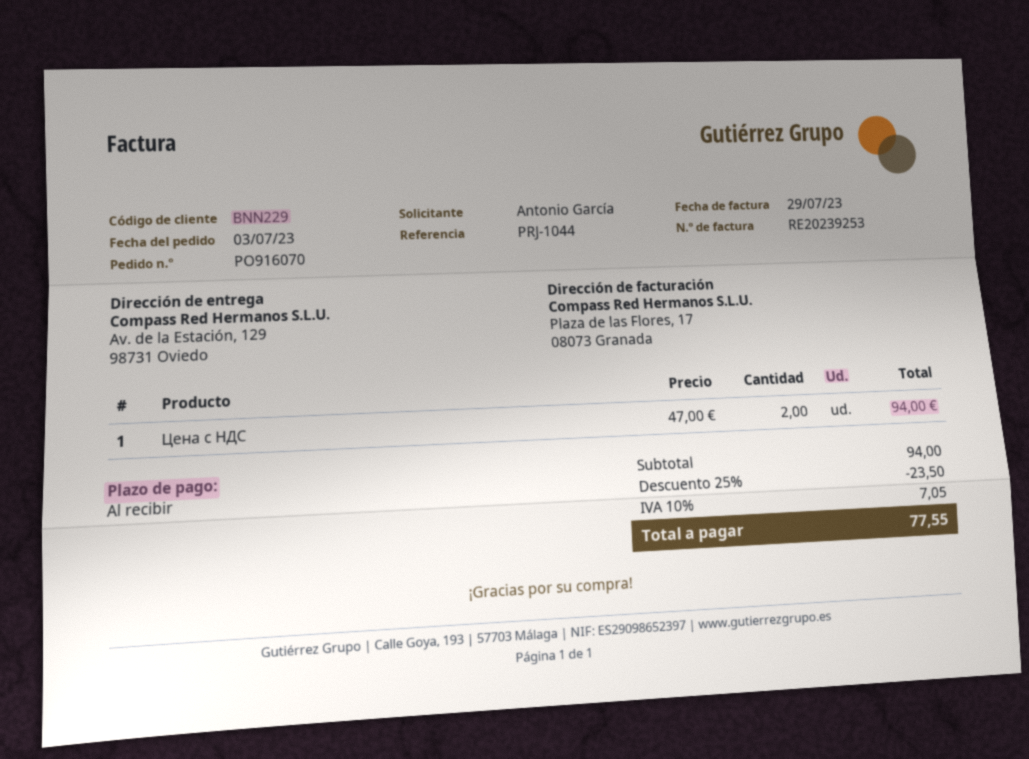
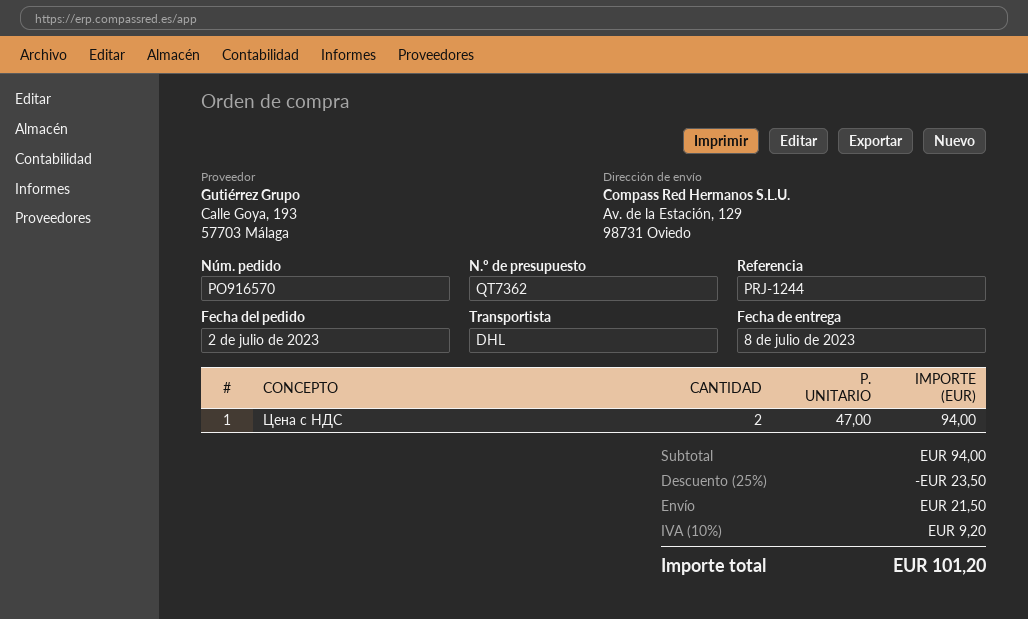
order number: PO916070 -> PO916570
order date: 2023-07-03 -> 2023-07-02
reference: PRJ-1044 -> PRJ-1244
shipping: none -> 21.50
tax: 10% = 7.05 -> 10% = 9.20
total: 77.55 -> 101.20

